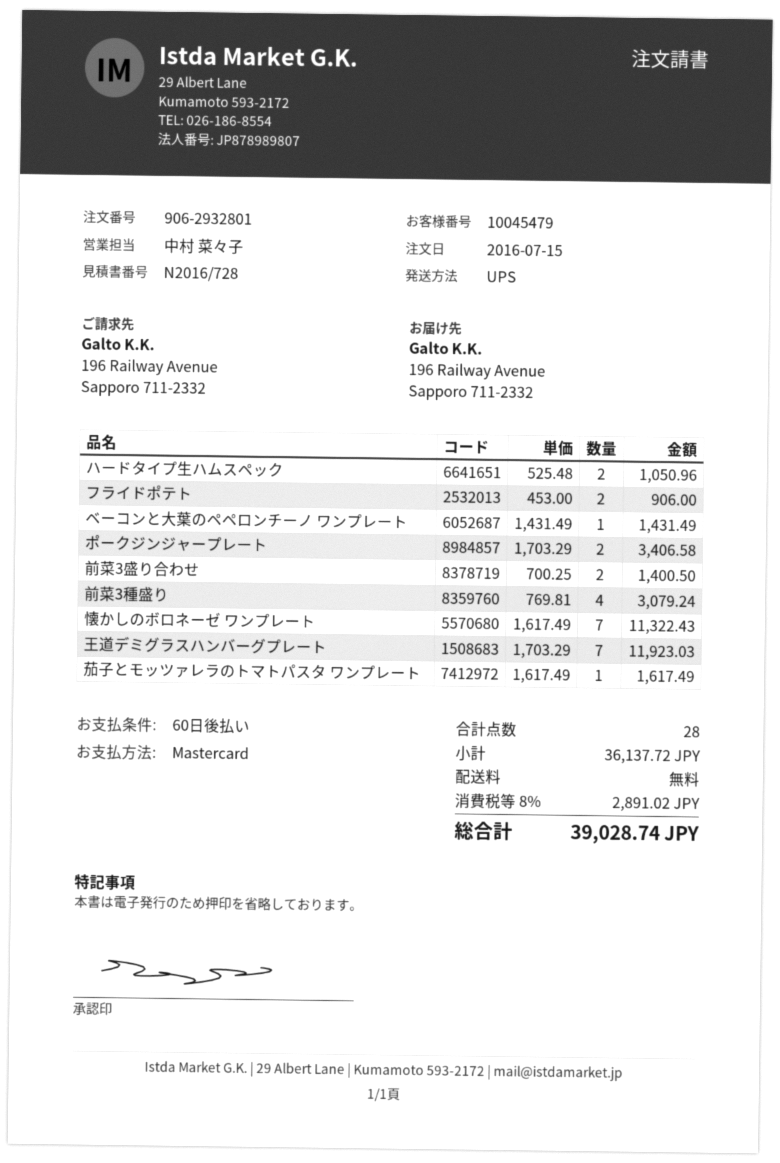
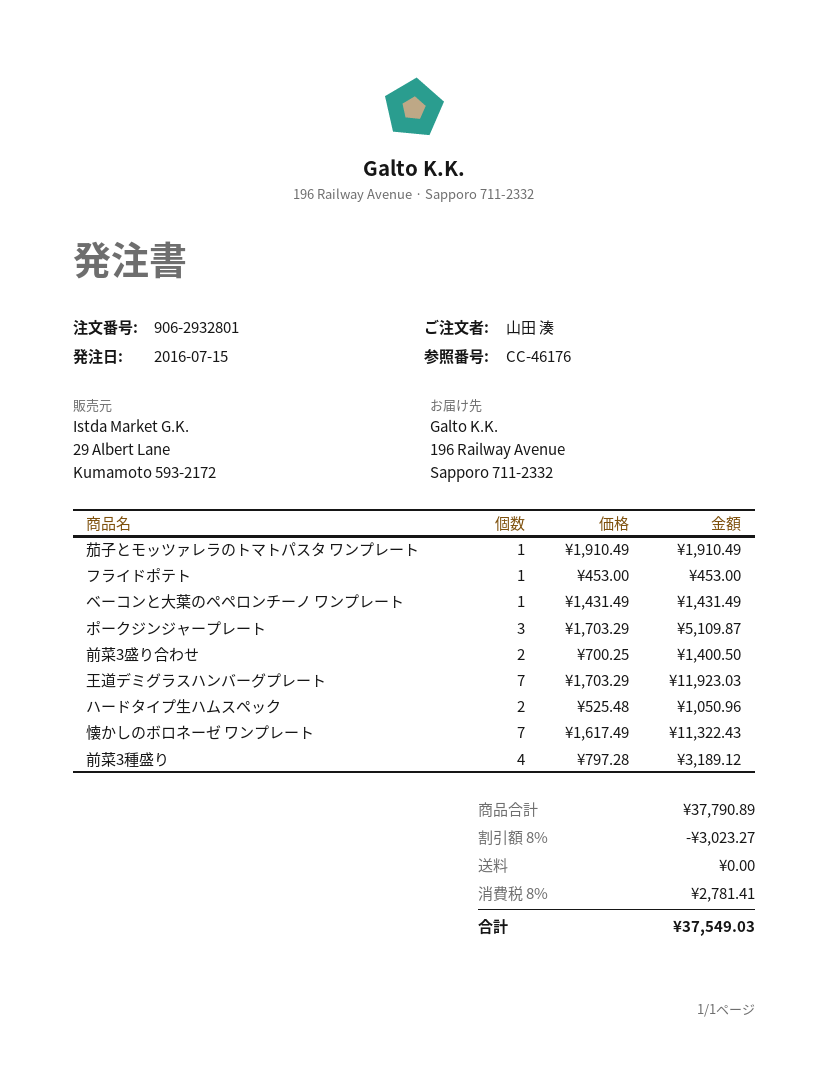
フライドポテト: 2 x 453.00 = 906.00 -> 1 x 453.00 = 453.00
ポークジンジャープレート: 2 x 1703.29 = 3406.58 -> 3 x 1703.29 = 5109.87
前菜3種盛り: 4 x 769.81 = 3079.24 -> 4 x 797.28 = 3189.12
茄子とモッツァレラのトマトパスタ ワンプレート: 1 x 1617.49 = 1617.49 -> 1 x 1910.49 = 1910.49
subtotal: 36137.72 -> 37790.89
discount: none -> 8% = 3023.27
tax: 8% = 2891.02 -> 8% = 2781.41
total: 39028.74 -> 37549.03

